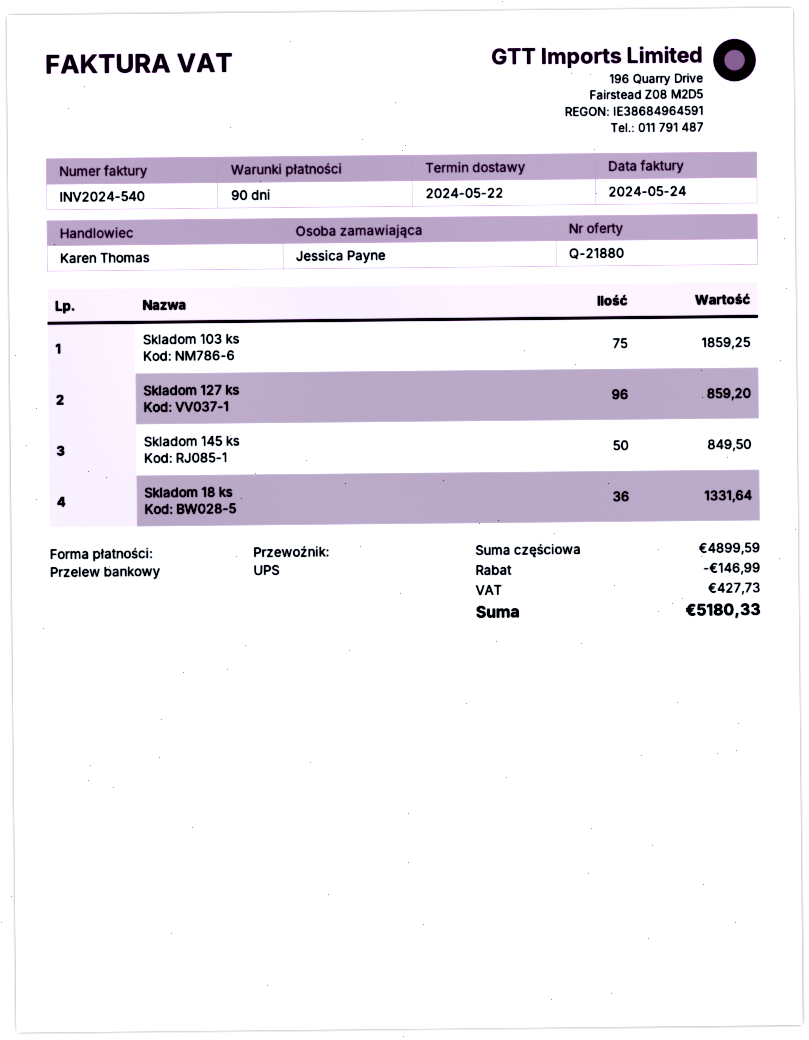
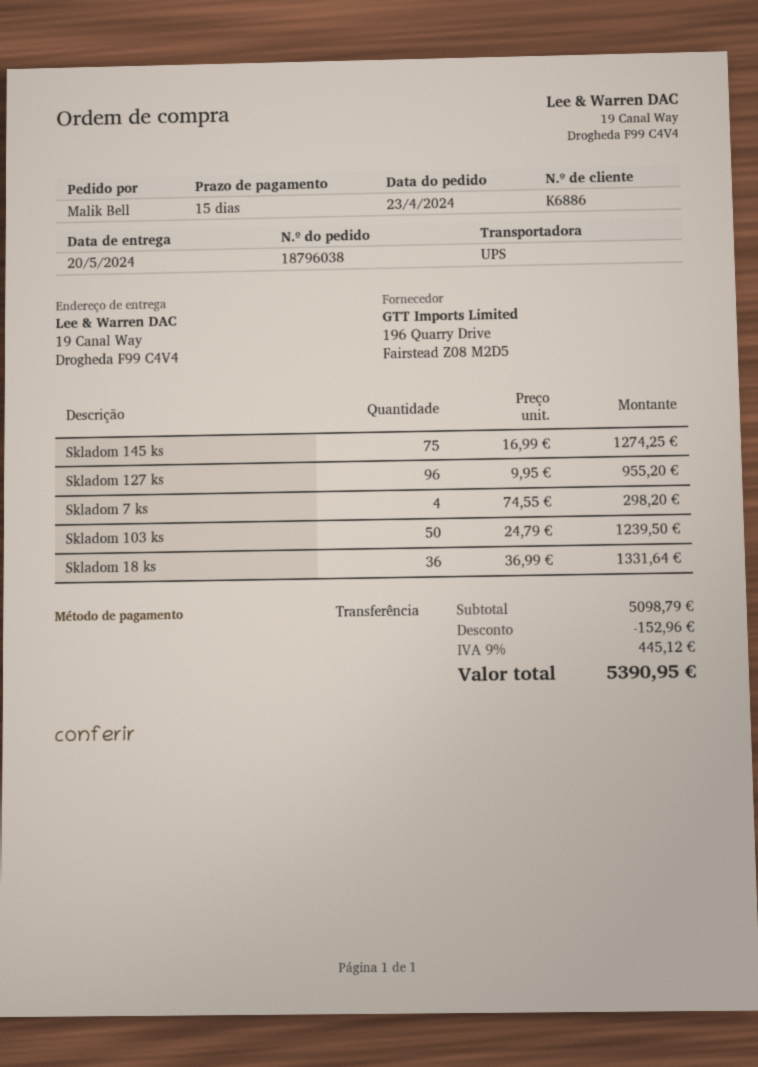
delivery date: 2024-05-22 -> 2024-05-20
payment terms: 90 days -> 15 days
ordered by: Jessica Payne -> Malik Bell
Skladom 103 ks: 75 for 1859.25 -> 50 for 1239.50
Skladom 127 ks: 96 for 859.20 -> 96 for 955.20
Skladom 145 ks: 50 for 849.50 -> 75 for 1274.25
Skladom 7 ks: none -> 4 for 298.20
subtotal: 4899.59 -> 5098.79
discount: 146.99 -> 152.96
tax: 427.73 -> 445.12
total: 5180.33 -> 5390.95

